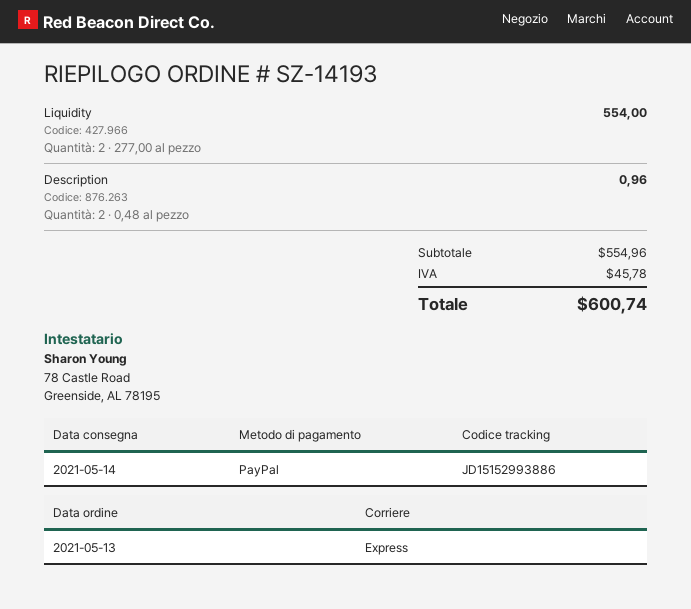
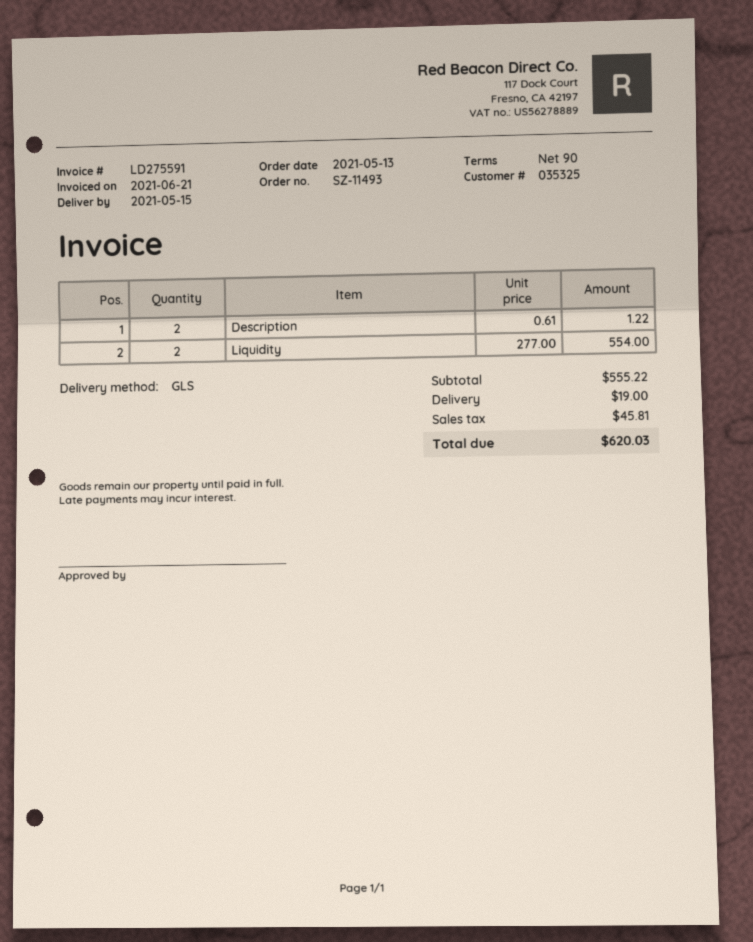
order number: SZ-14193 -> SZ-11493
delivery date: 2021-05-14 -> 2021-05-15
shipping method: express -> GLS
Description: 2 x 0.48 = 0.96 -> 2 x 0.61 = 1.22
subtotal: 554.96 -> 555.22
shipping: none -> 19.00
tax: 45.78 -> 45.81
total: 600.74 -> 620.03

